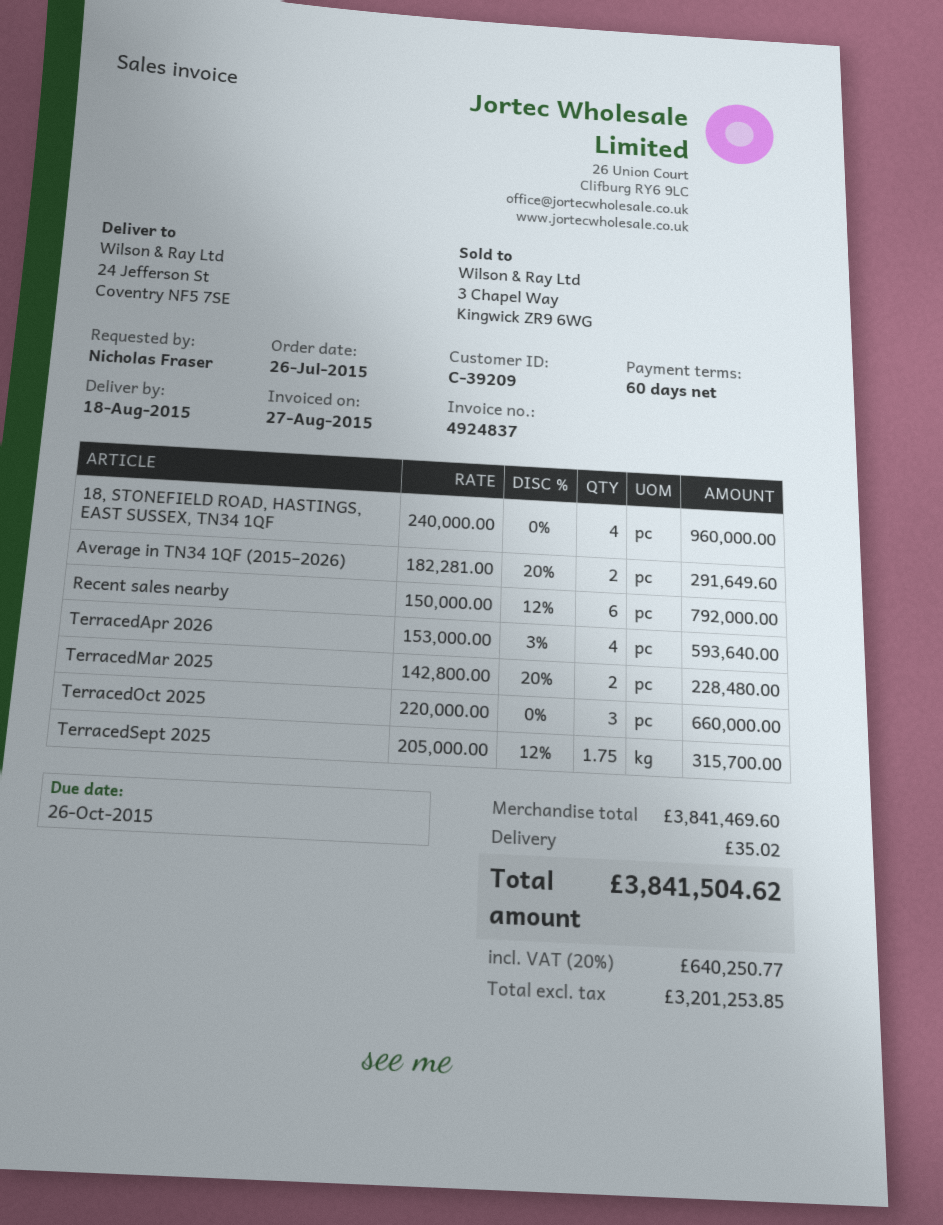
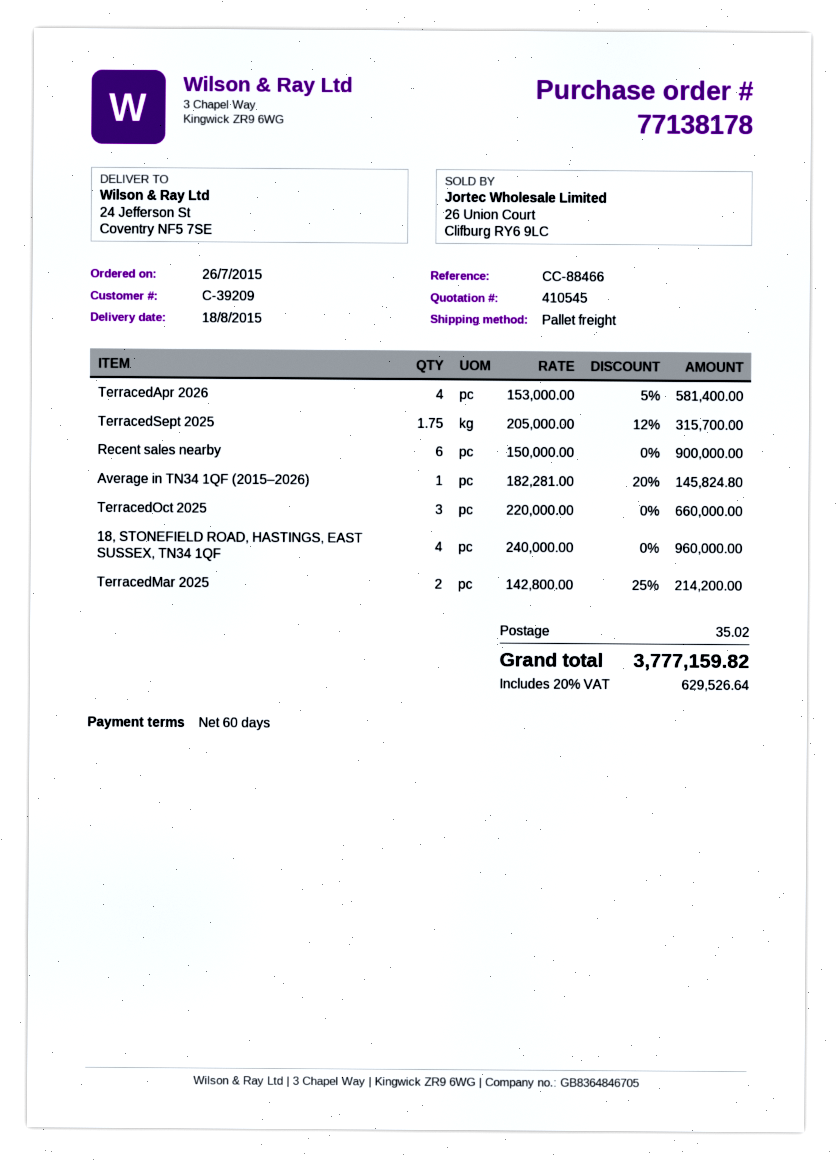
Average in TN34 1QF (2015–2026): 2 x 182281.00 - 20% = 291649.60 -> 1 x 182281.00 - 20% = 145824.80
Recent sales nearby: 6 x 150000.00 - 12% = 792000.00 -> 6 x 150000.00 = 900000.00
TerracedApr 2026: 4 x 153000.00 - 3% = 593640.00 -> 4 x 153000.00 - 5% = 581400.00
TerracedMar 2025: 2 x 142800.00 - 20% = 228480.00 -> 2 x 142800.00 - 25% = 214200.00
tax: 20% = 640250.77 -> 20% = 629526.64
total: 3841504.62 -> 3777159.82

